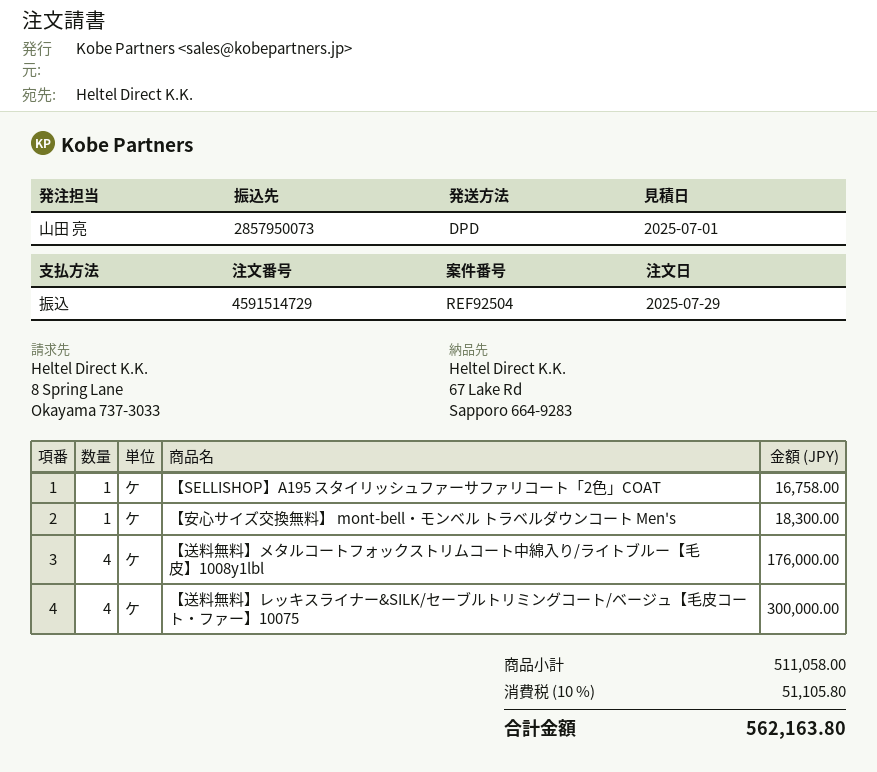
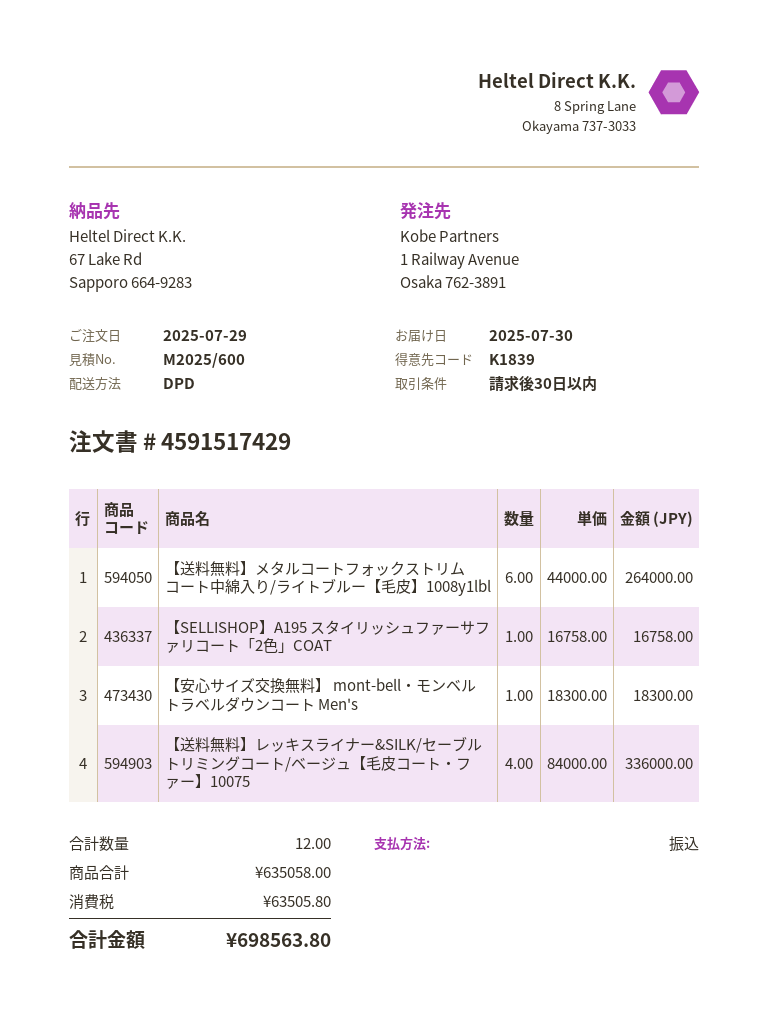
order number: 4591514729 -> 4591517429
【送料無料】メタルコートフォックストリムコート中綿入り/ライトブルー【毛皮】1008y1lbl: 4 for 176000.00 -> 6 for 264000.00
【送料無料】レッキスライナー&SILK/セーブルトリミングコート/ベージュ【毛皮コート・ファー】10075: 4 for 300000.00 -> 4 for 336000.00
subtotal: 511058.00 -> 635058.00
tax: 51105.80 -> 63505.80
total: 562163.80 -> 698563.80

